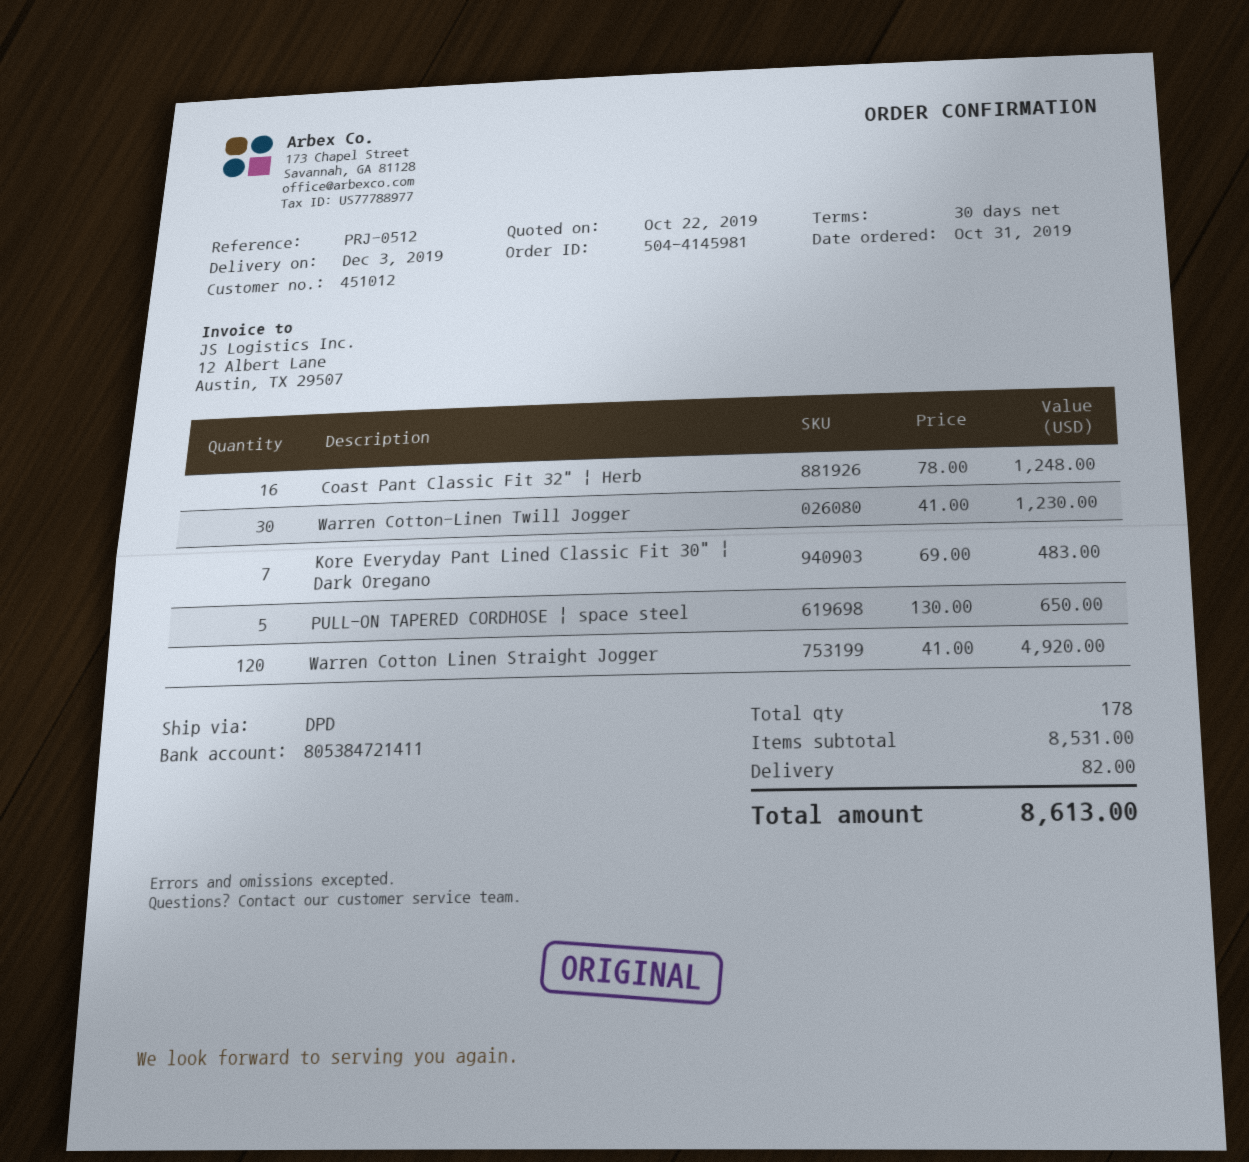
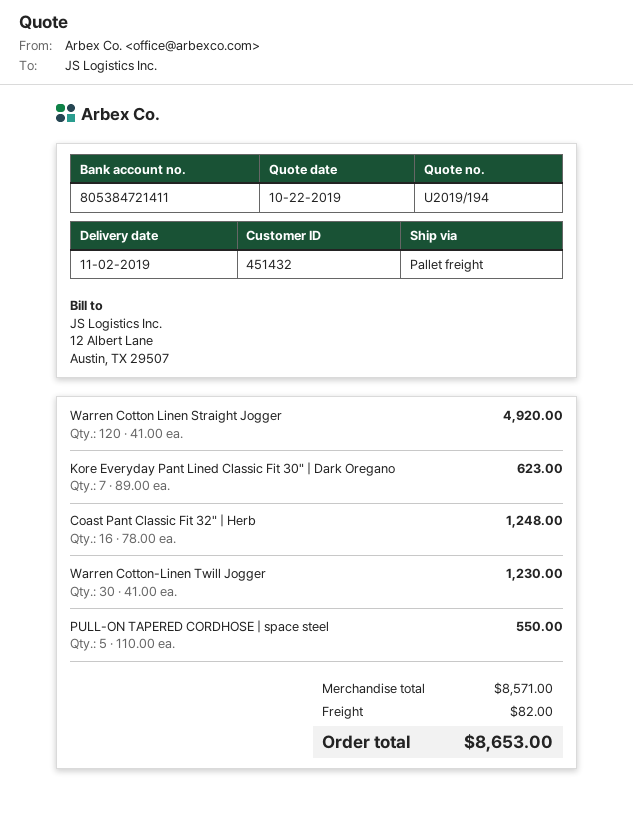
delivery date: 2019-12-03 -> 2019-11-02
customer number: 451012 -> 451432
shipping method: DPD -> pallet freight
Kore Everyday Pant Lined Classic Fit 30" | Dark Oregano: 7 x 69.00 = 483.00 -> 7 x 89.00 = 623.00
PULL-ON TAPERED CORDHOSE | space steel: 5 x 130.00 = 650.00 -> 5 x 110.00 = 550.00
subtotal: 8531.00 -> 8571.00
total: 8613.00 -> 8653.00

